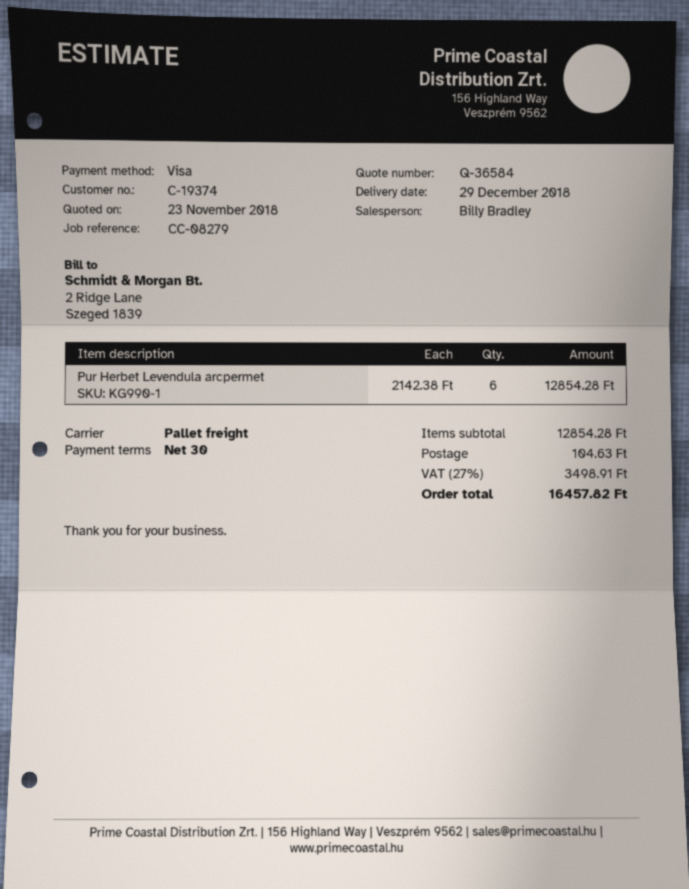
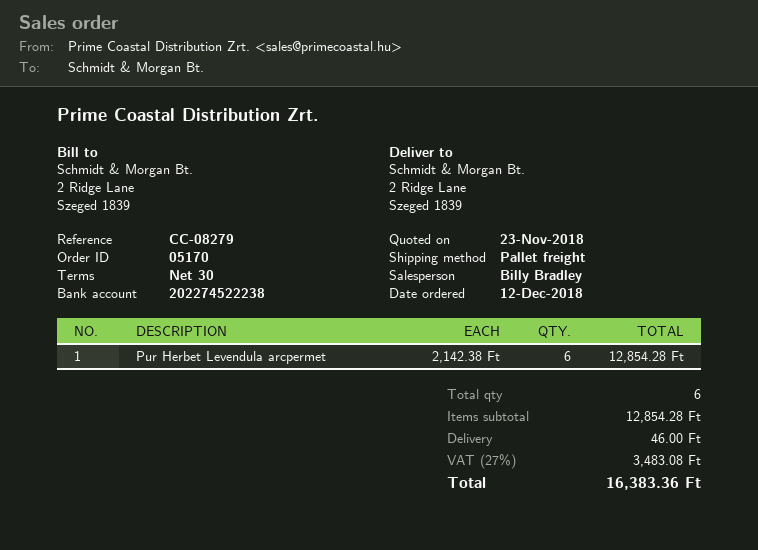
shipping: 104.63 -> 46.00
tax: 27% = 3498.91 -> 27% = 3483.08
total: 16457.82 -> 16383.36

